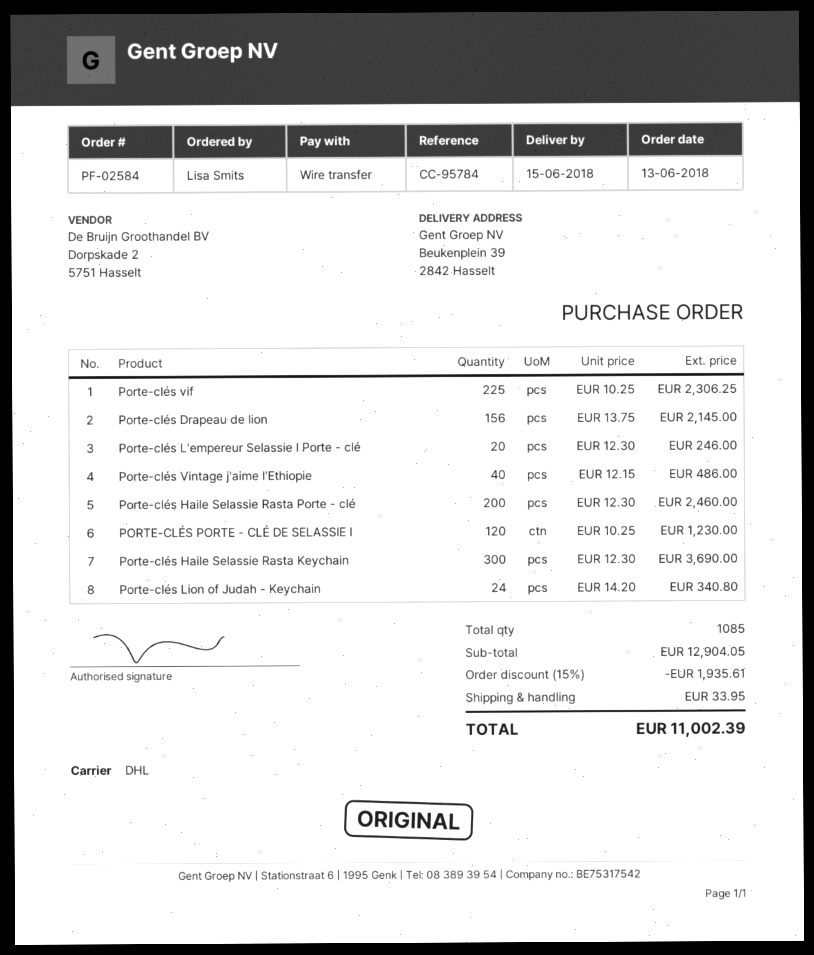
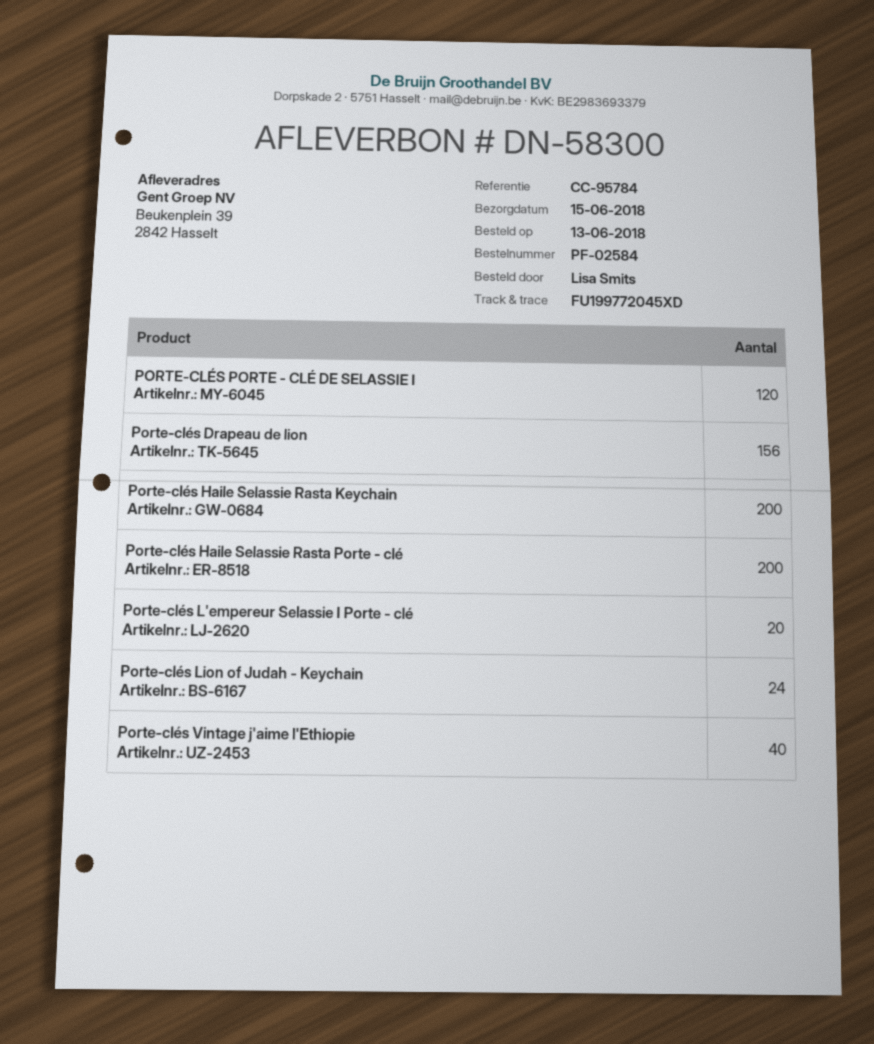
Porte-clés vif: 225 -> none
Porte-clés Haile Selassie Rasta Keychain: 300 -> 200

